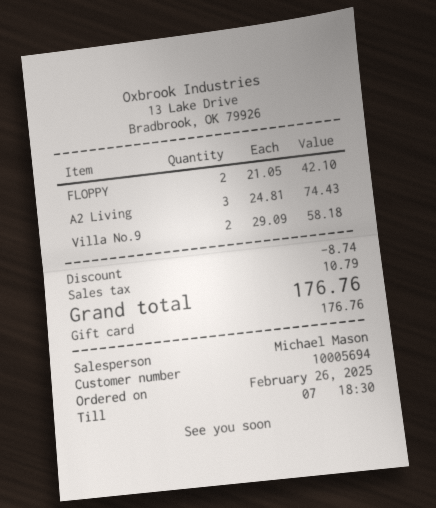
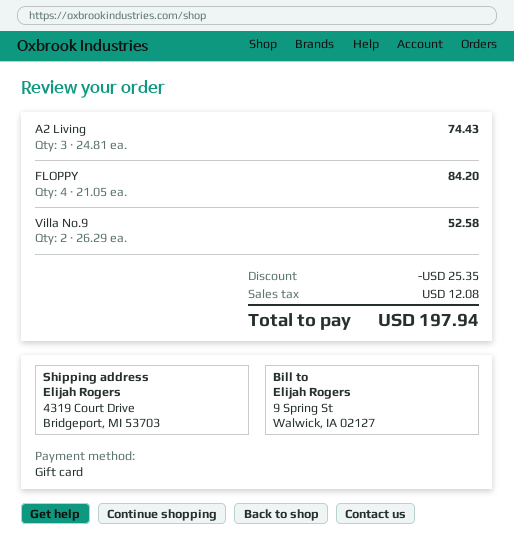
FLOPPY: 2 x 21.05 = 42.10 -> 4 x 21.05 = 84.20
Villa No.9: 2 x 29.09 = 58.18 -> 2 x 26.29 = 52.58
discount: 8.74 -> 25.35
tax: 10.79 -> 12.08
total: 176.76 -> 197.94

